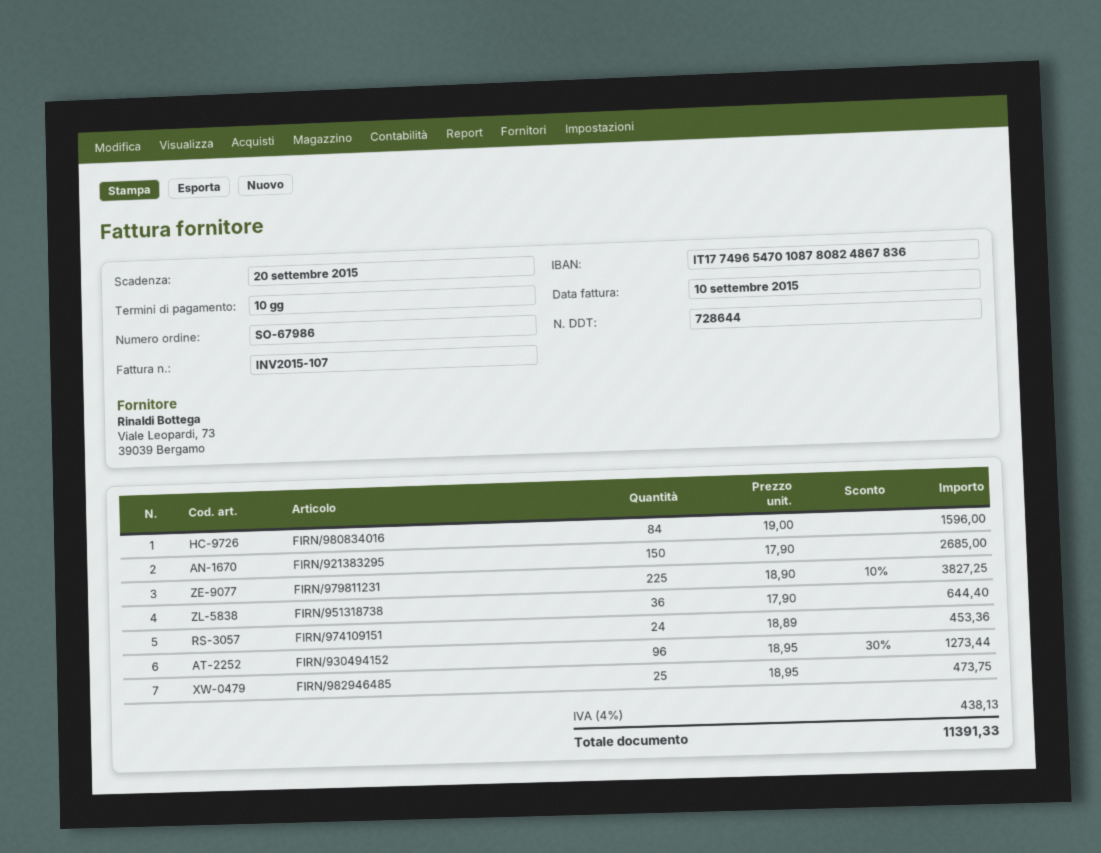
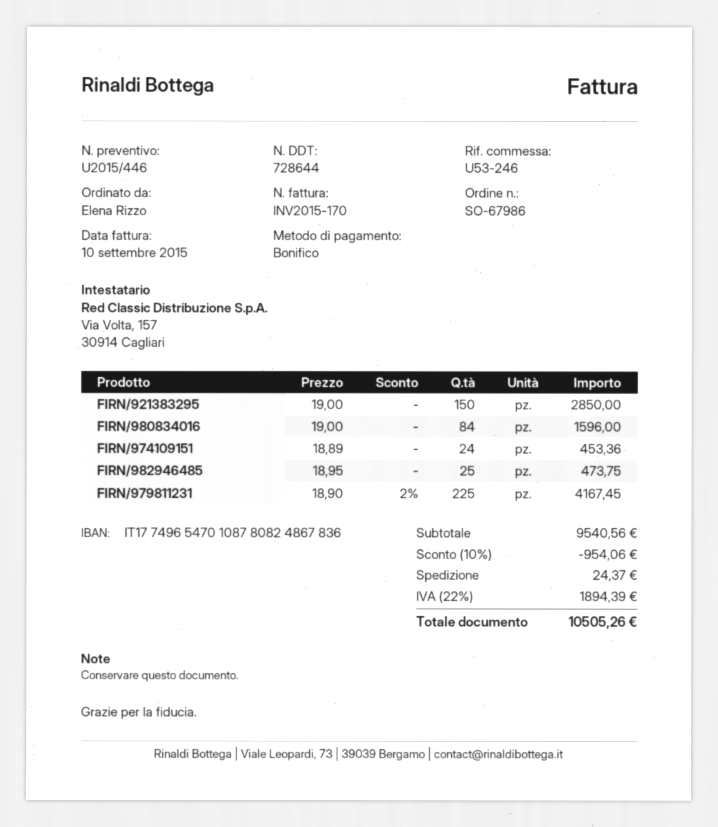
invoice number: INV2015-107 -> INV2015-170
FIRN/921383295: 150 x 17.90 = 2685.00 -> 150 x 19.00 = 2850.00
FIRN/979811231: 225 x 18.90 - 10% = 3827.25 -> 225 x 18.90 - 2% = 4167.45
FIRN/951318738: 36 x 17.90 = 644.40 -> none
FIRN/930494152: 96 x 18.95 - 30% = 1273.44 -> none
discount: none -> 10% = 954.06
shipping: none -> 24.37
tax: 4% = 438.13 -> 22% = 1894.39
total: 11391.33 -> 10505.26

